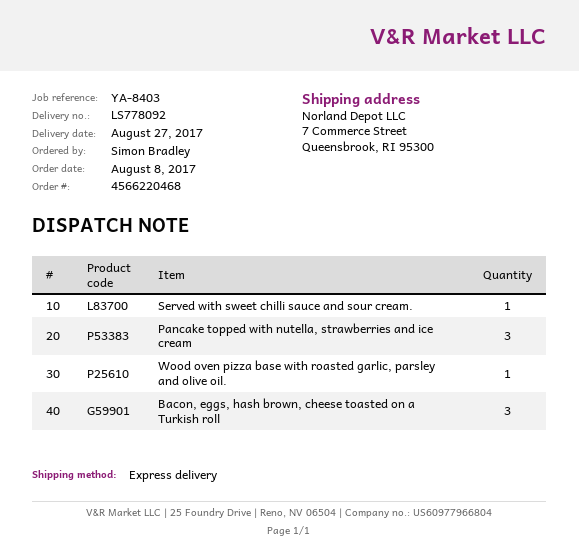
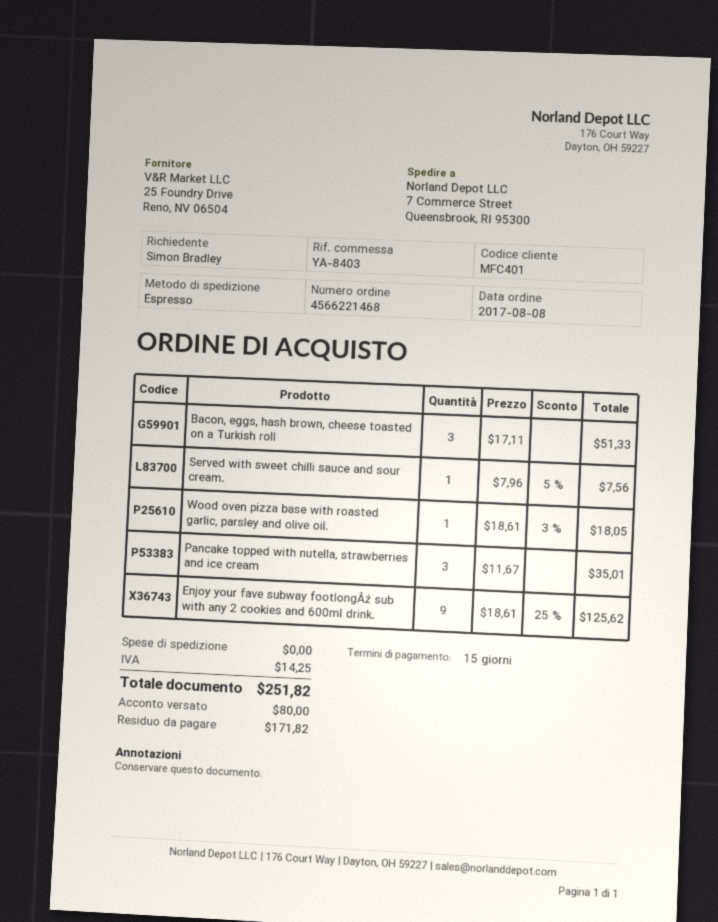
order number: 4566220468 -> 4566221468
Enjoy your fave subway footlongÂź sub with any 2 cookies and 600ml drink.: none -> 9

